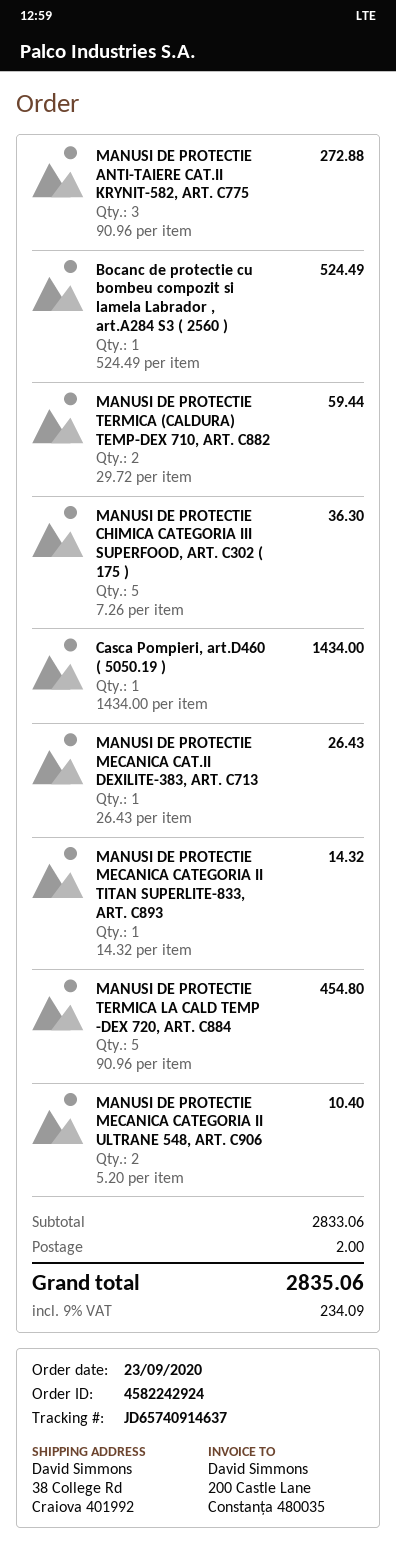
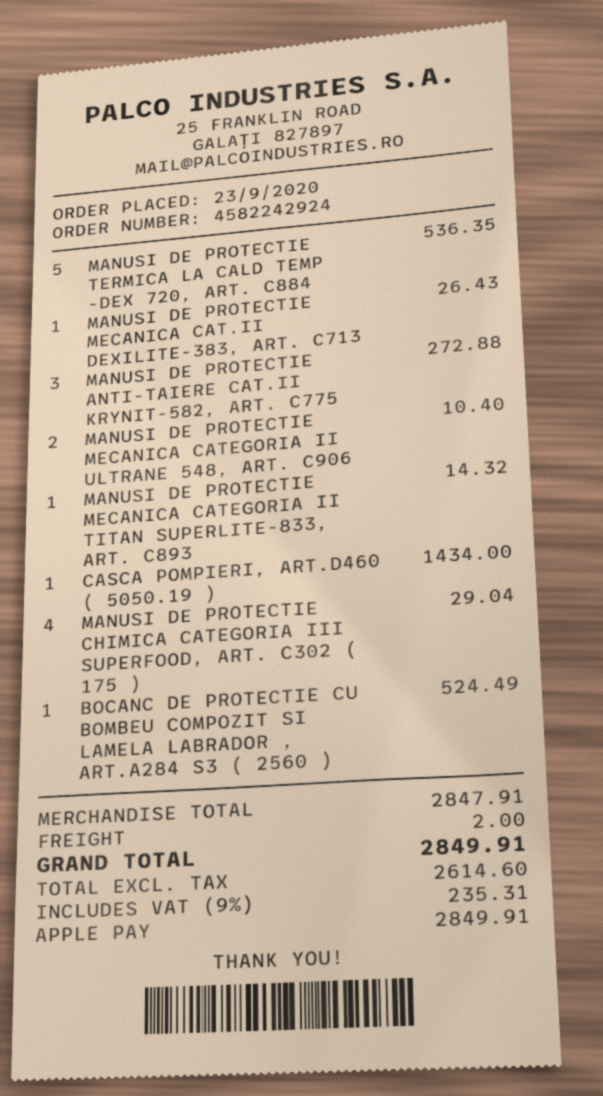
MANUSI DE PROTECTIE TERMICA (CALDURA) TEMP-DEX 710, ART. C882: 2 for 59.44 -> none
MANUSI DE PROTECTIE CHIMICA CATEGORIA III SUPERFOOD, ART. C302 ( 175 ): 5 for 36.30 -> 4 for 29.04
MANUSI DE PROTECTIE TERMICA LA CALD TEMP -DEX 720, ART. C884: 5 for 454.80 -> 5 for 536.35
subtotal: 2833.06 -> 2847.91
tax: 9% = 234.09 -> 9% = 235.31
total: 2835.06 -> 2849.91

